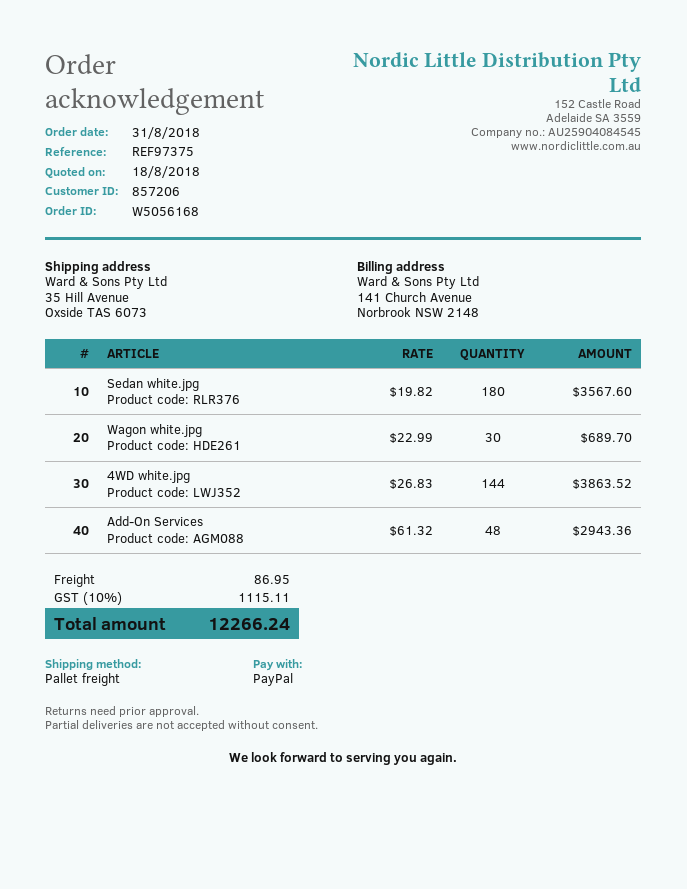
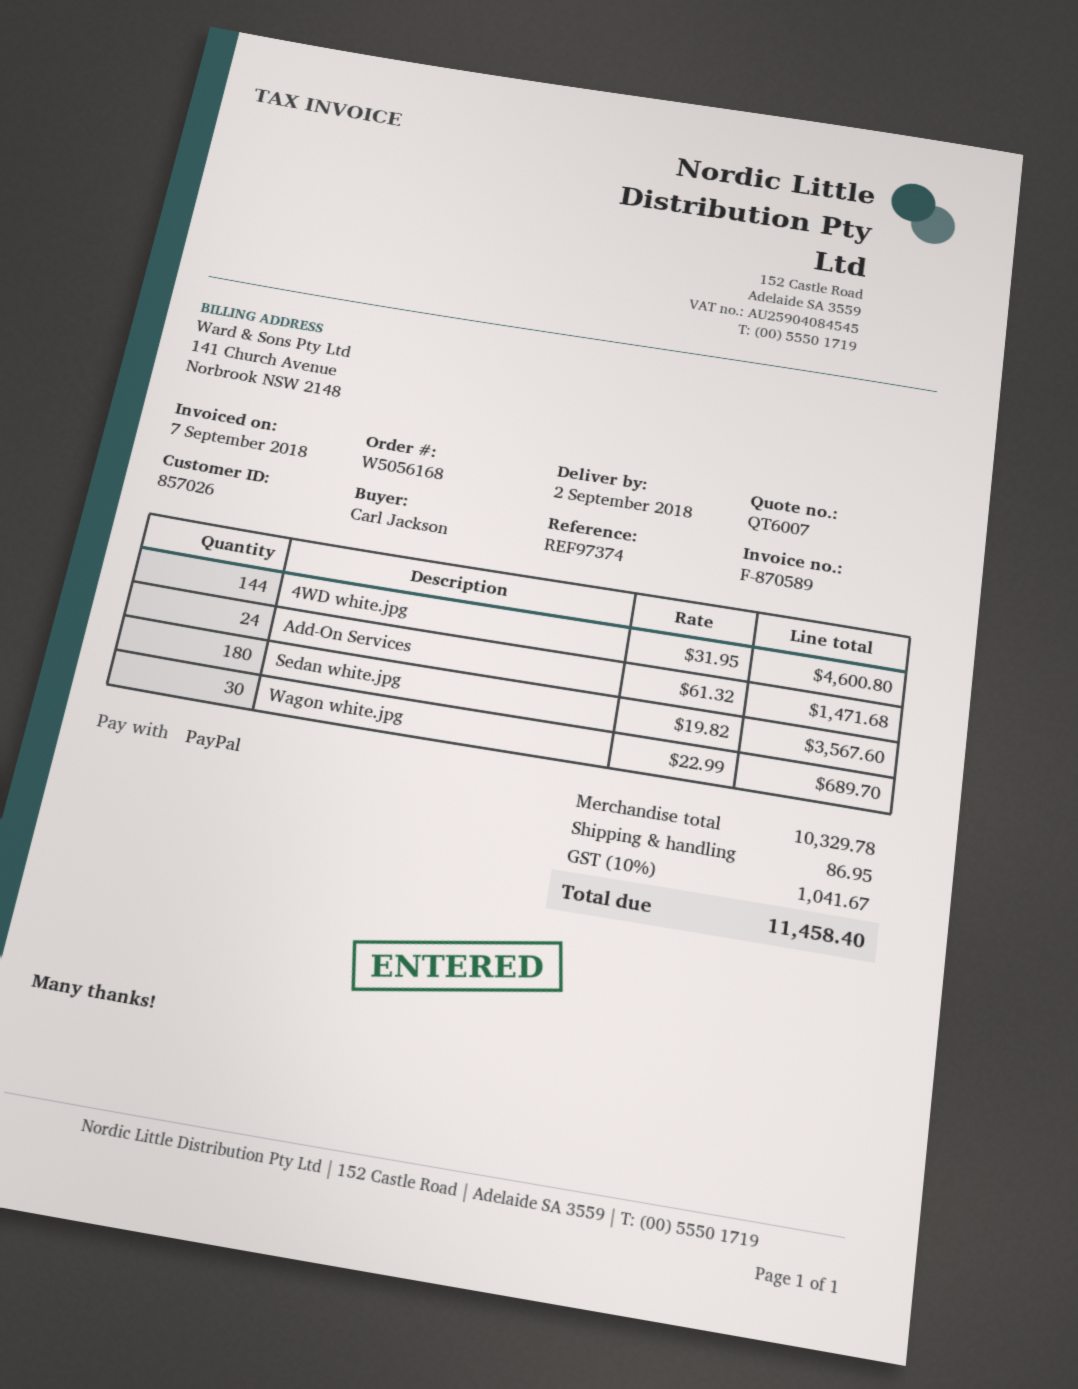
customer number: 857206 -> 857026
reference: REF97375 -> REF97374
4WD white.jpg: 144 x 26.83 = 3863.52 -> 144 x 31.95 = 4600.80
Add-On Services: 48 x 61.32 = 2943.36 -> 24 x 61.32 = 1471.68
tax: 10% = 1115.11 -> 10% = 1041.67
total: 12266.24 -> 11458.40

